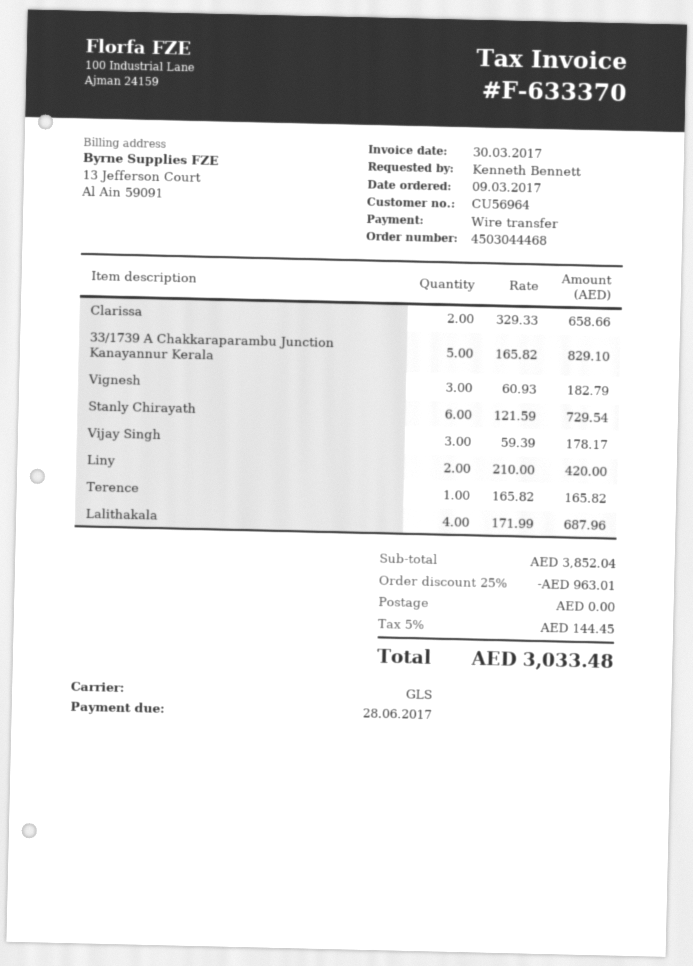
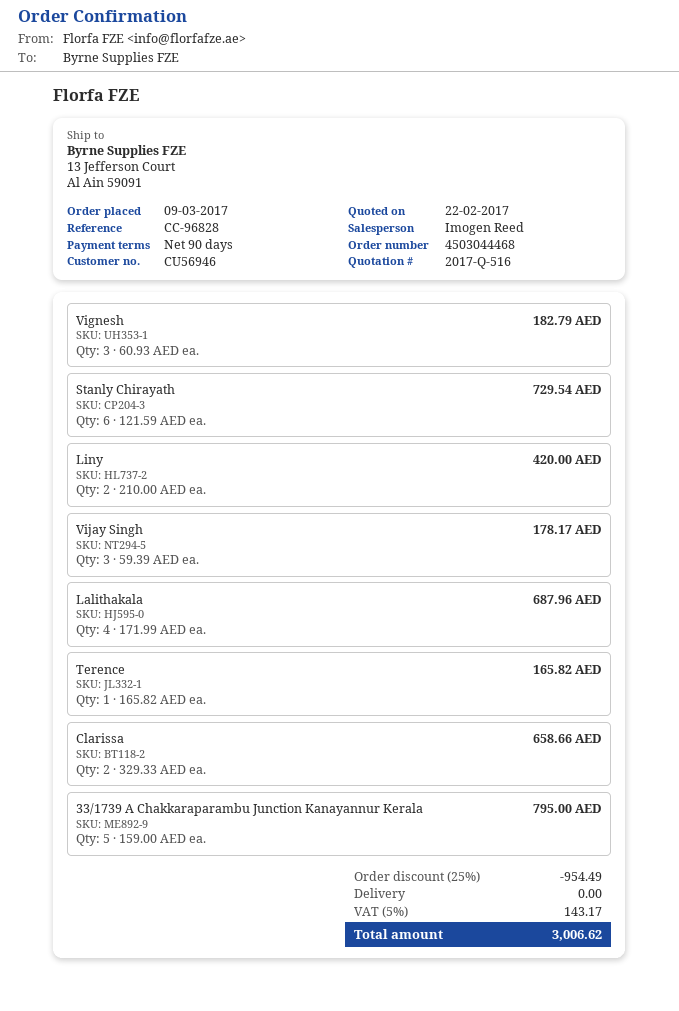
customer number: CU56964 -> CU56946
33/1739 A Chakkaraparambu Junction Kanayannur Kerala: 5 x 165.82 = 829.10 -> 5 x 159.00 = 795.00
discount: 25% = 963.01 -> 25% = 954.49
tax: 5% = 144.45 -> 5% = 143.17
total: 3033.48 -> 3006.62

